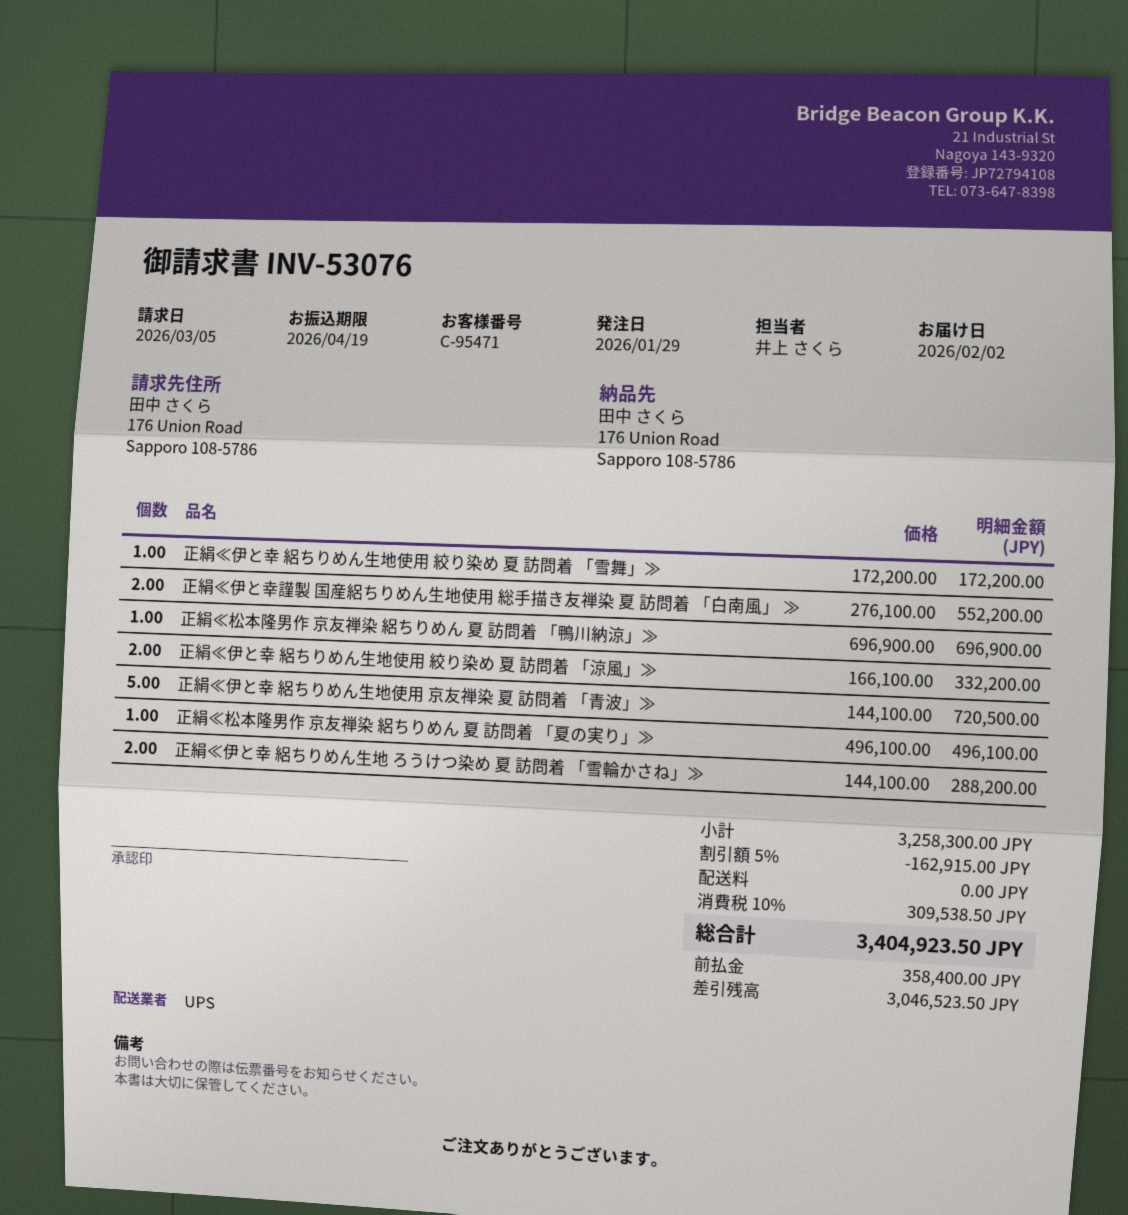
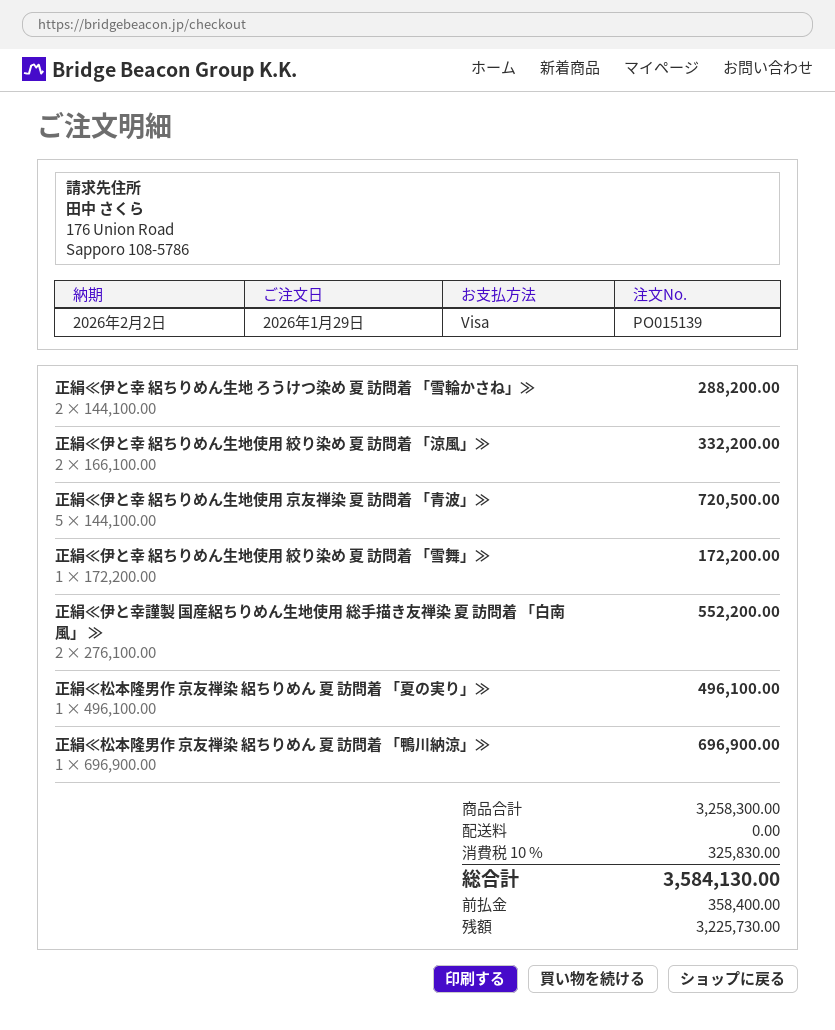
discount: 5% = 162915.00 -> none
tax: 10% = 309538.50 -> 10% = 325830.00
total: 3404923.50 -> 3584130.00
balance: 3046523.50 -> 3225730.00

